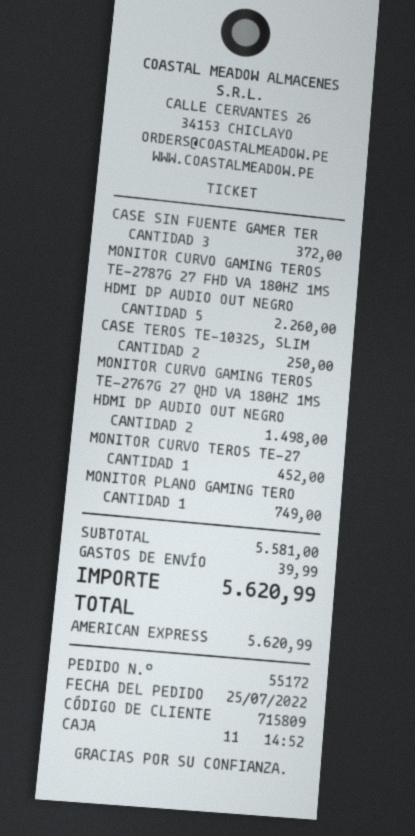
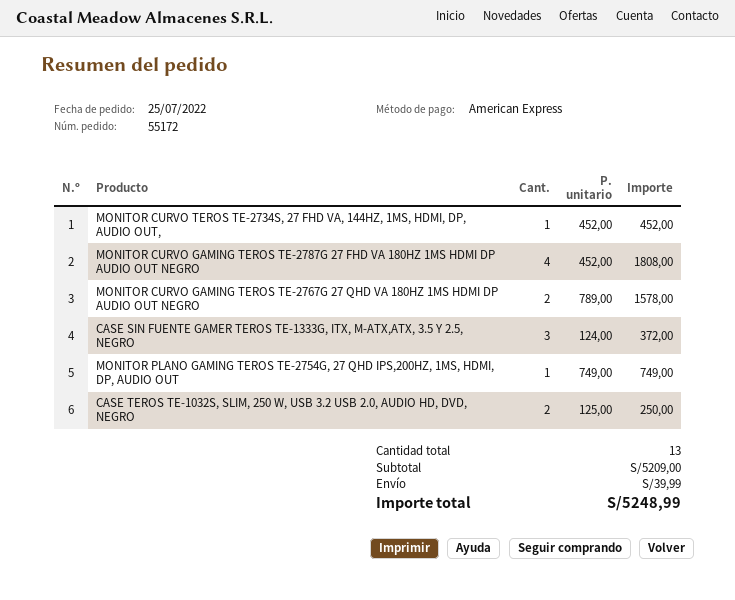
MONITOR CURVO GAMING TEROS TE-2787G 27 FHD VA 180HZ 1MS HDMI DP AUDIO OUT NEGRO: 5 for 2260.00 -> 4 for 1808.00
MONITOR CURVO GAMING TEROS TE-2767G 27 QHD VA 180HZ 1MS HDMI DP AUDIO OUT NEGRO: 2 for 1498.00 -> 2 for 1578.00
subtotal: 5581.00 -> 5209.00
total: 5620.99 -> 5248.99

